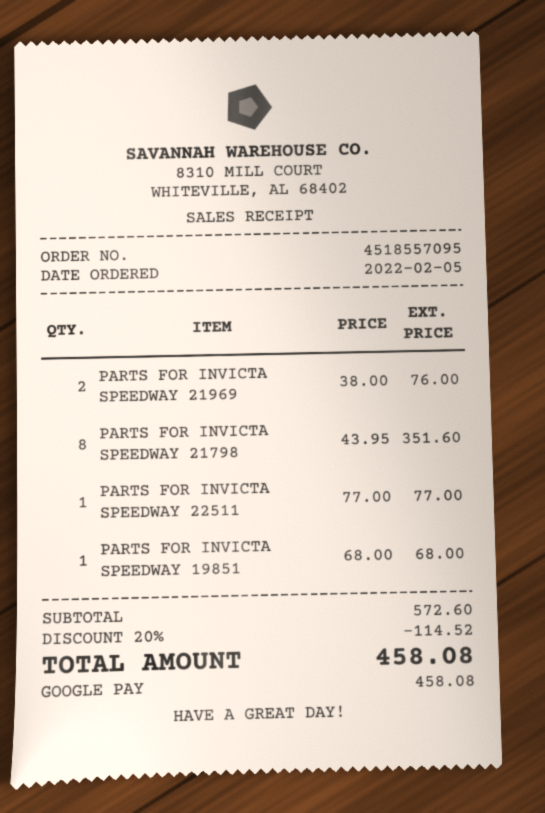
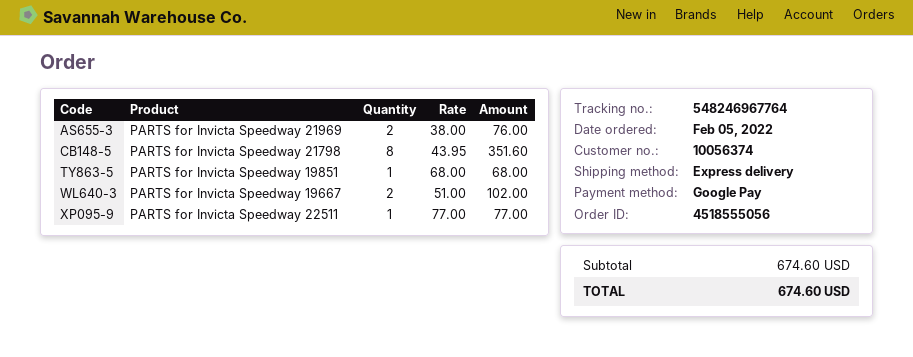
order number: 4518557095 -> 4518555056
PARTS for Invicta Speedway 19667: none -> 2 x 51.00 = 102.00
subtotal: 572.60 -> 674.60
discount: 20% = 114.52 -> none
total: 458.08 -> 674.60

